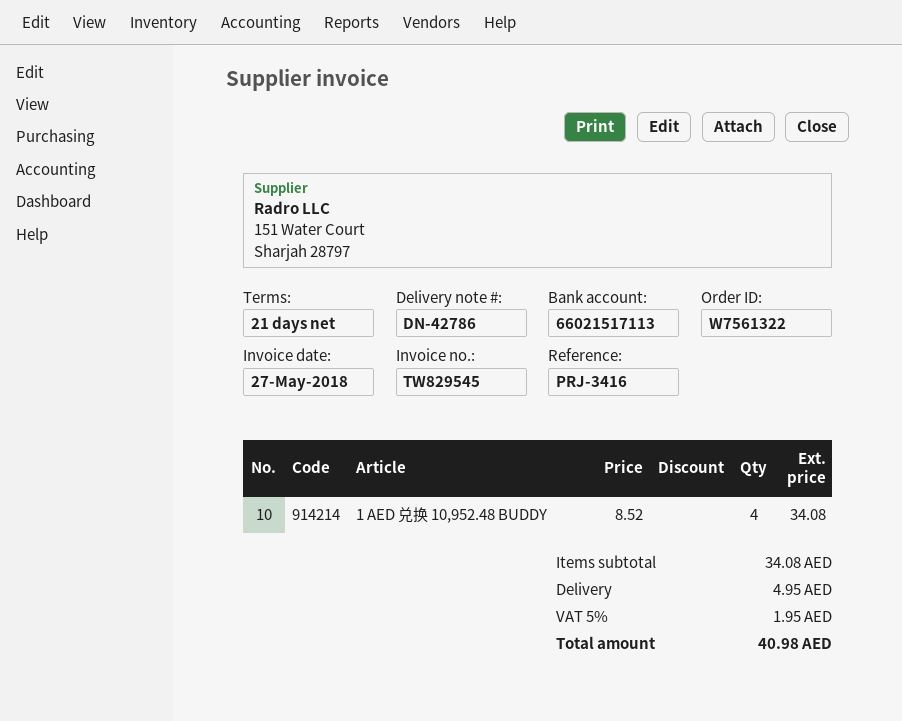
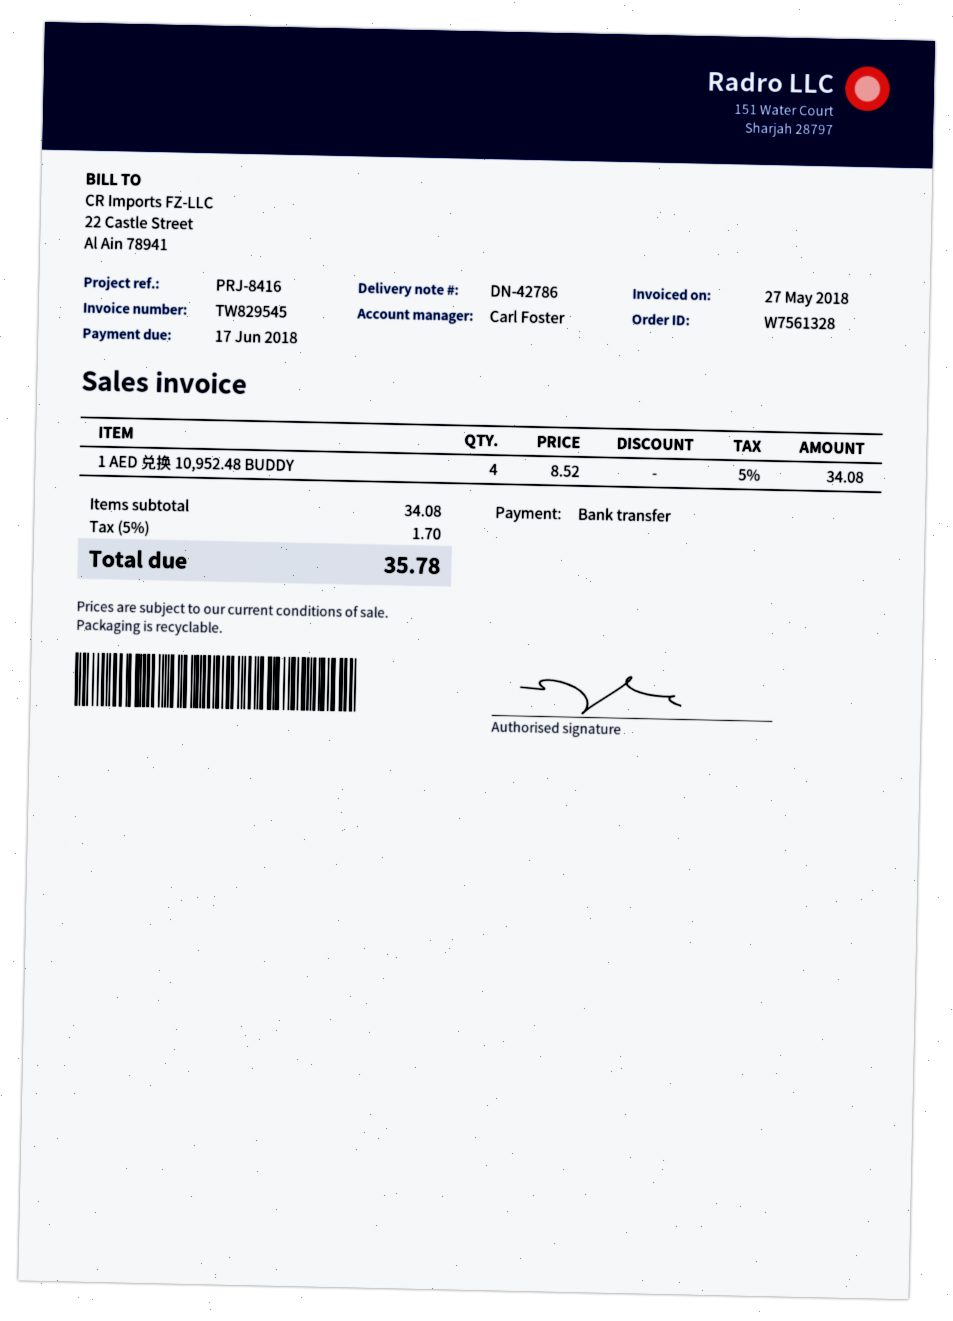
order number: W7561322 -> W7561328
reference: PRJ-3416 -> PRJ-8416
shipping: 4.95 -> none
tax: 5% = 1.95 -> 5% = 1.70
total: 40.98 -> 35.78

